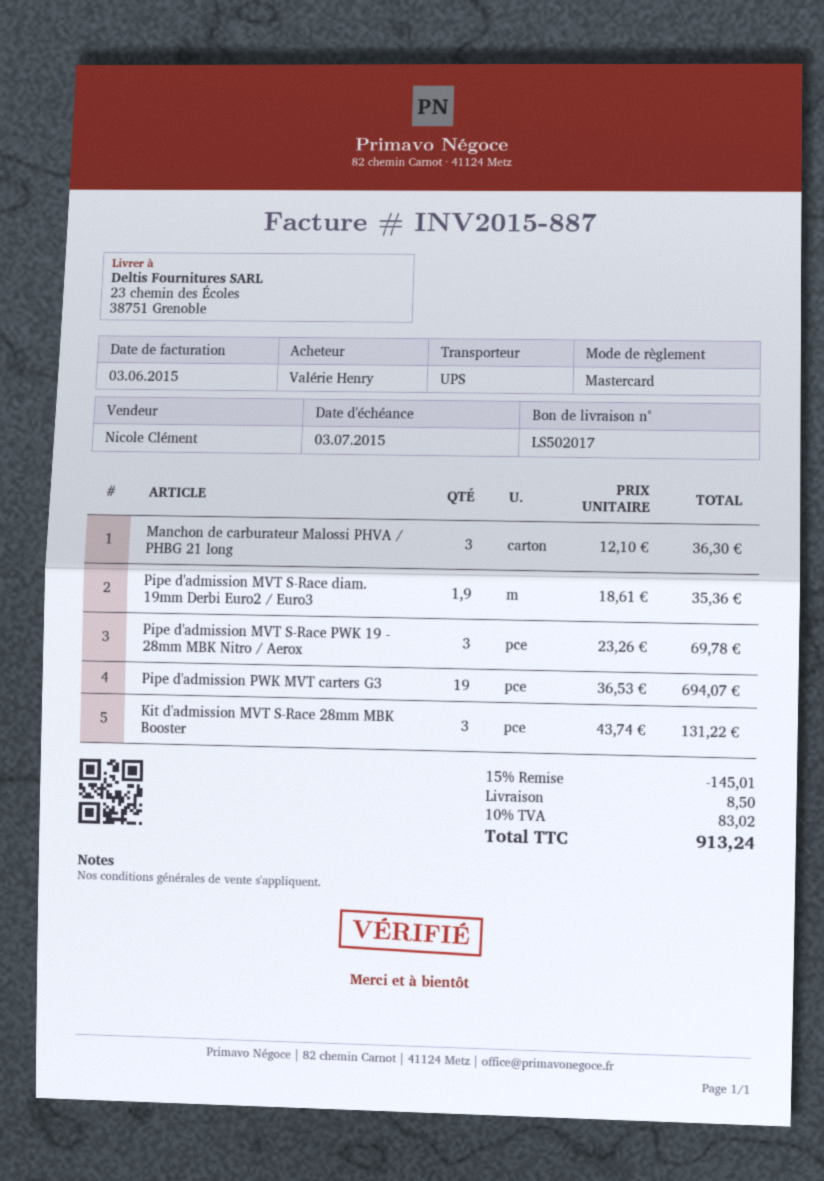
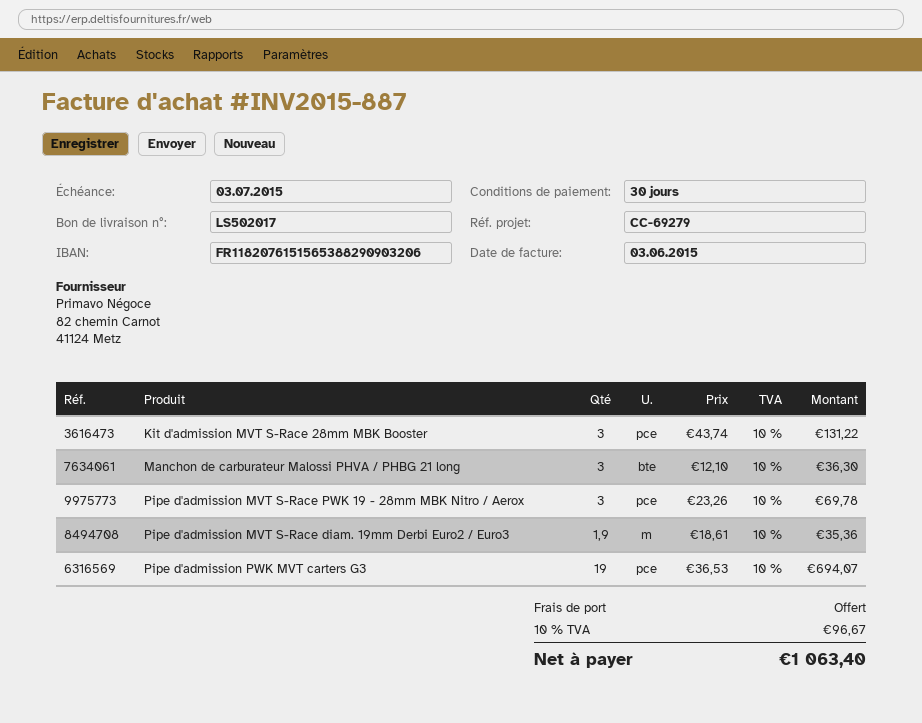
discount: 15% = 145.01 -> none
shipping: 8.50 -> 0.00
tax: 10% = 83.02 -> 10% = 96.67
total: 913.24 -> 1063.40

